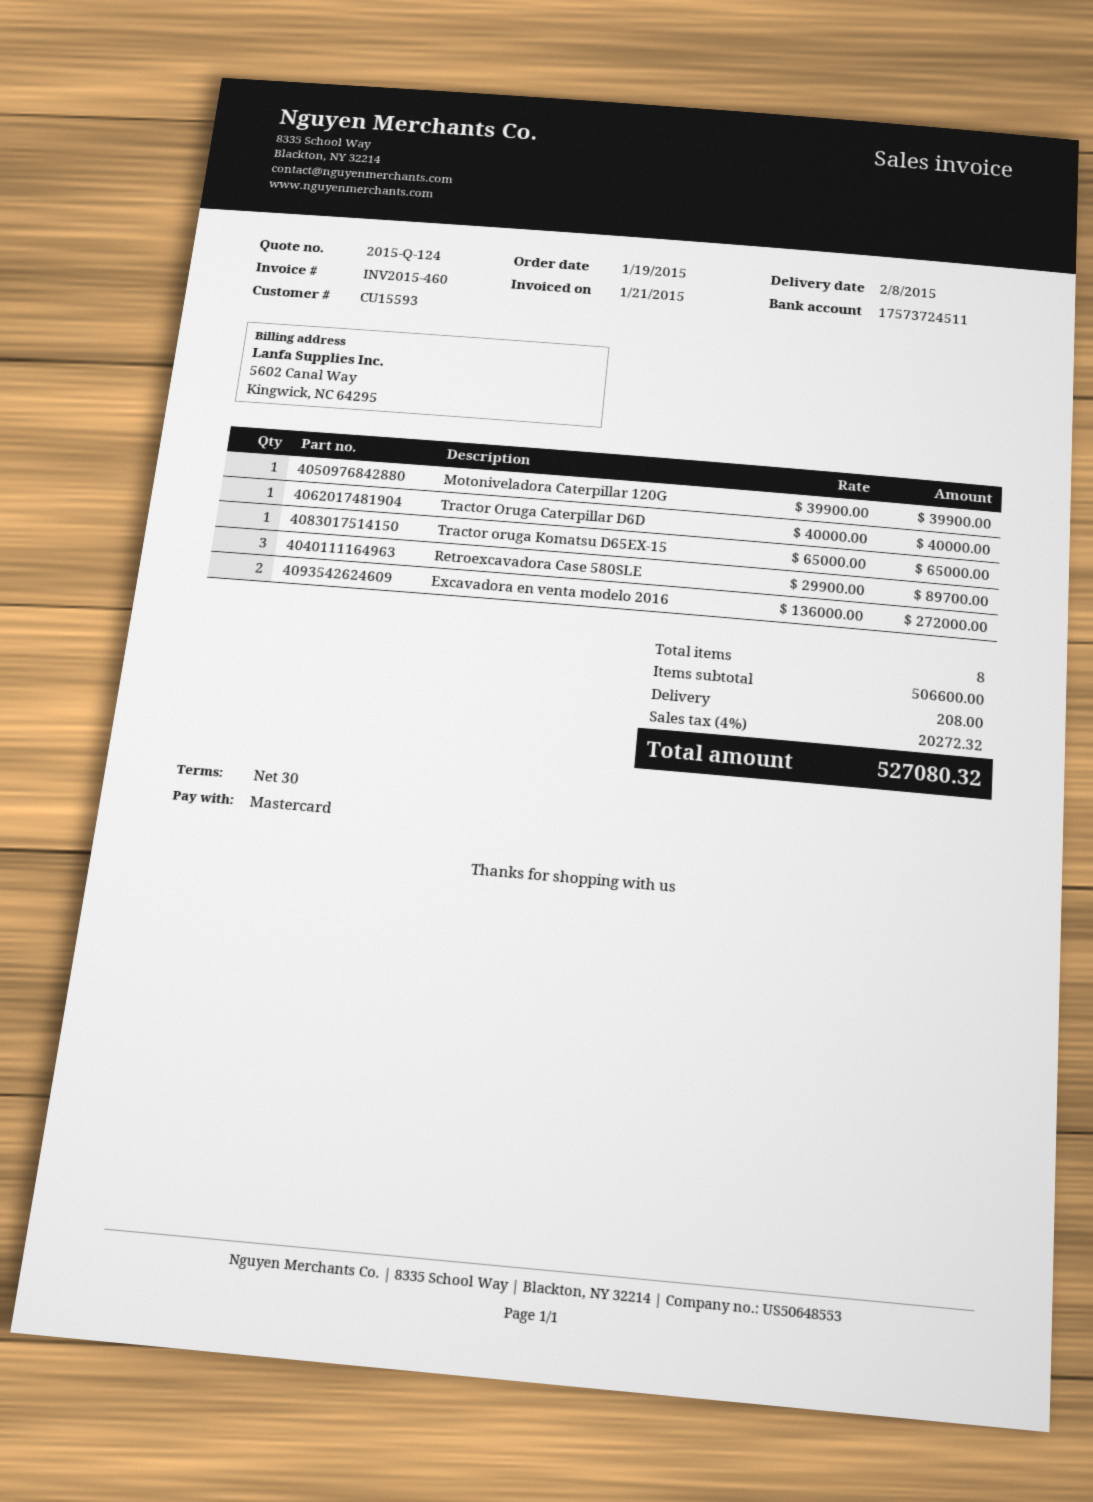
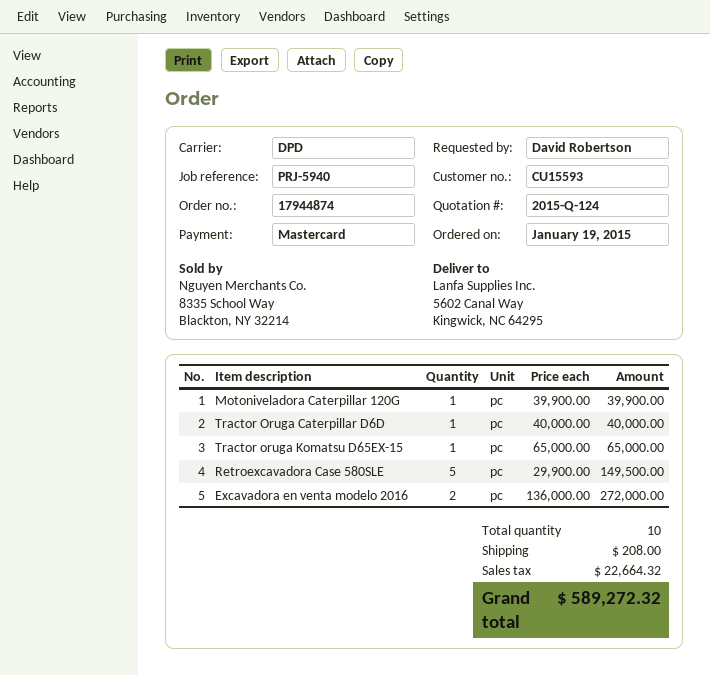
Retroexcavadora Case 580SLE: 3 x 29900.00 = 89700.00 -> 5 x 29900.00 = 149500.00
total quantity: 8 -> 10
tax: 20272.32 -> 22664.32
total: 527080.32 -> 589272.32

